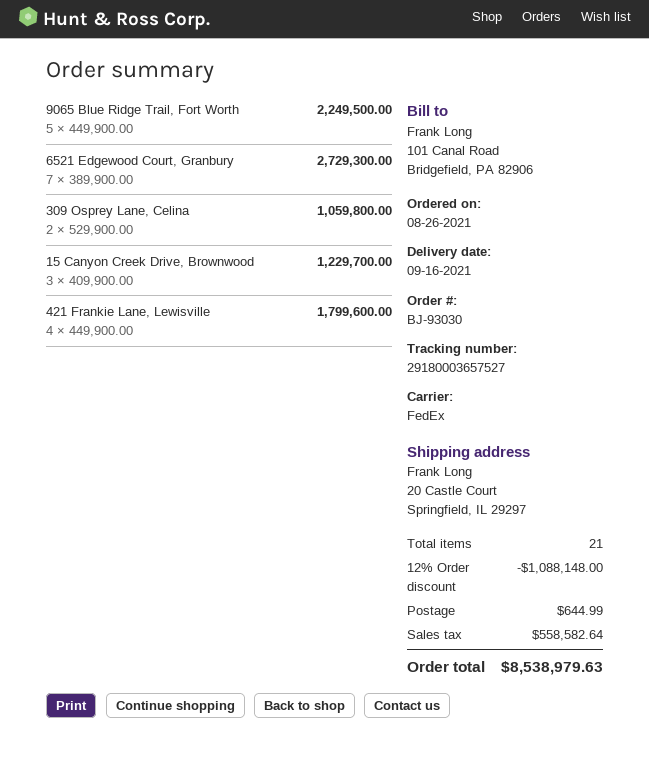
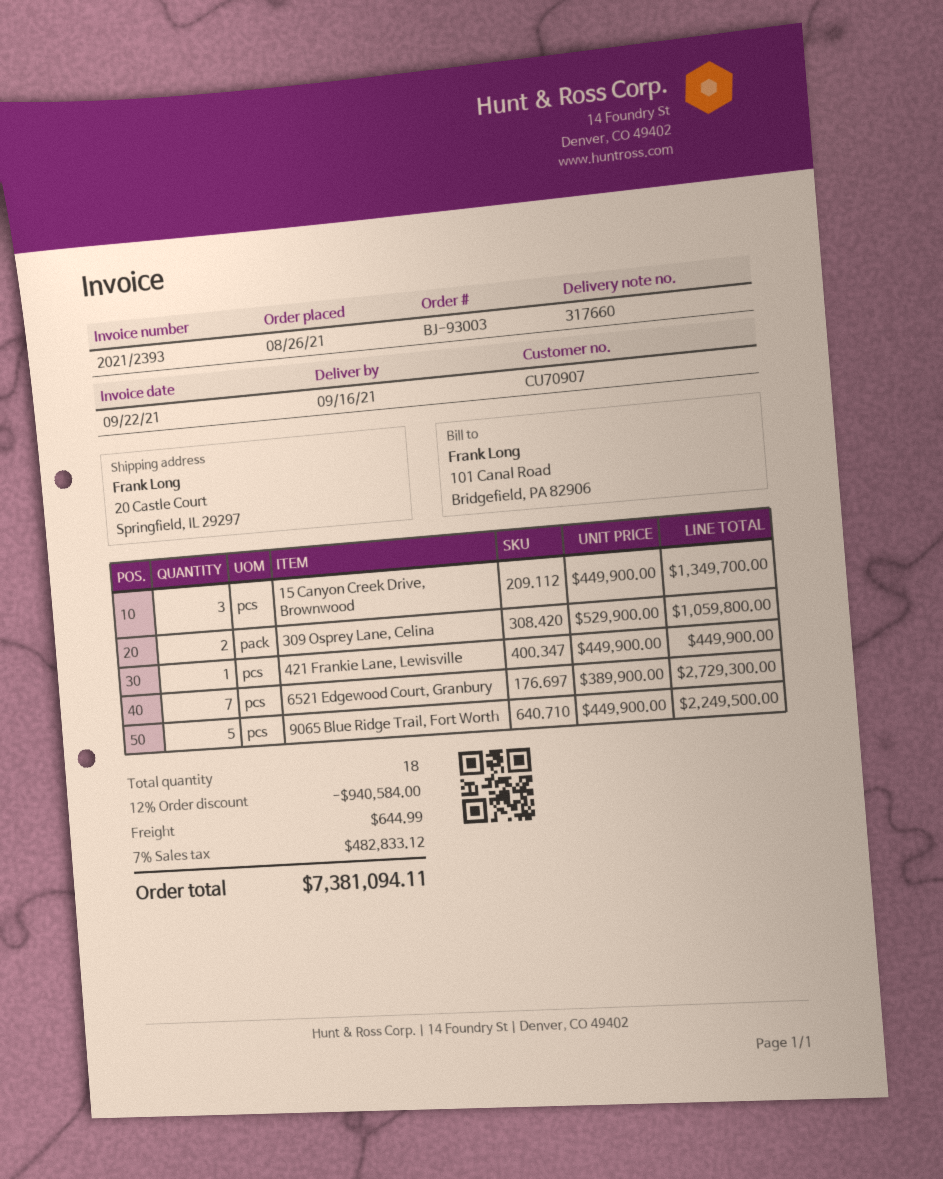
order number: BJ-93030 -> BJ-93003
15 Canyon Creek Drive, Brownwood: 3 x 409900.00 = 1229700.00 -> 3 x 449900.00 = 1349700.00
421 Frankie Lane, Lewisville: 4 x 449900.00 = 1799600.00 -> 1 x 449900.00 = 449900.00
total quantity: 21 -> 18
discount: 12% = 1088148.00 -> 12% = 940584.00
tax: 558582.64 -> 482833.12
total: 8538979.63 -> 7381094.11

